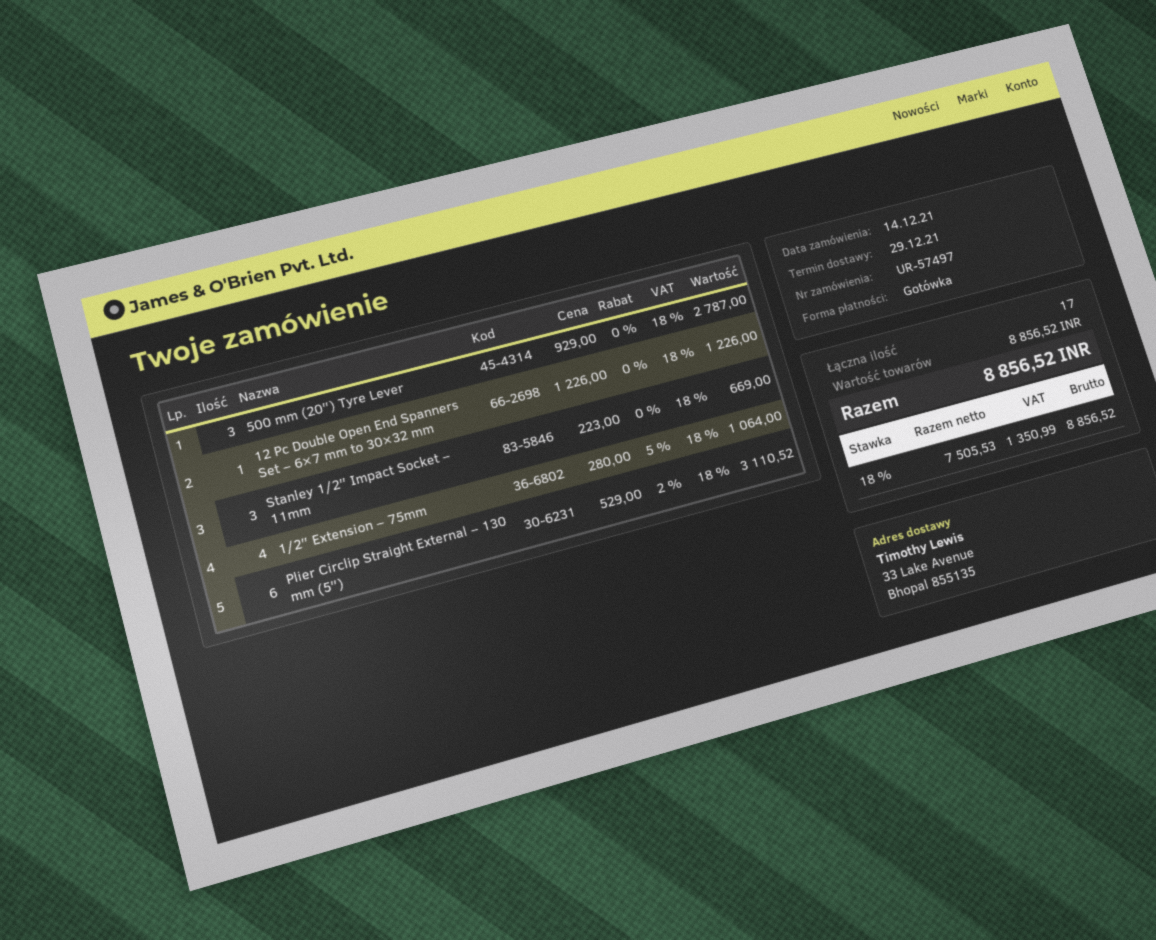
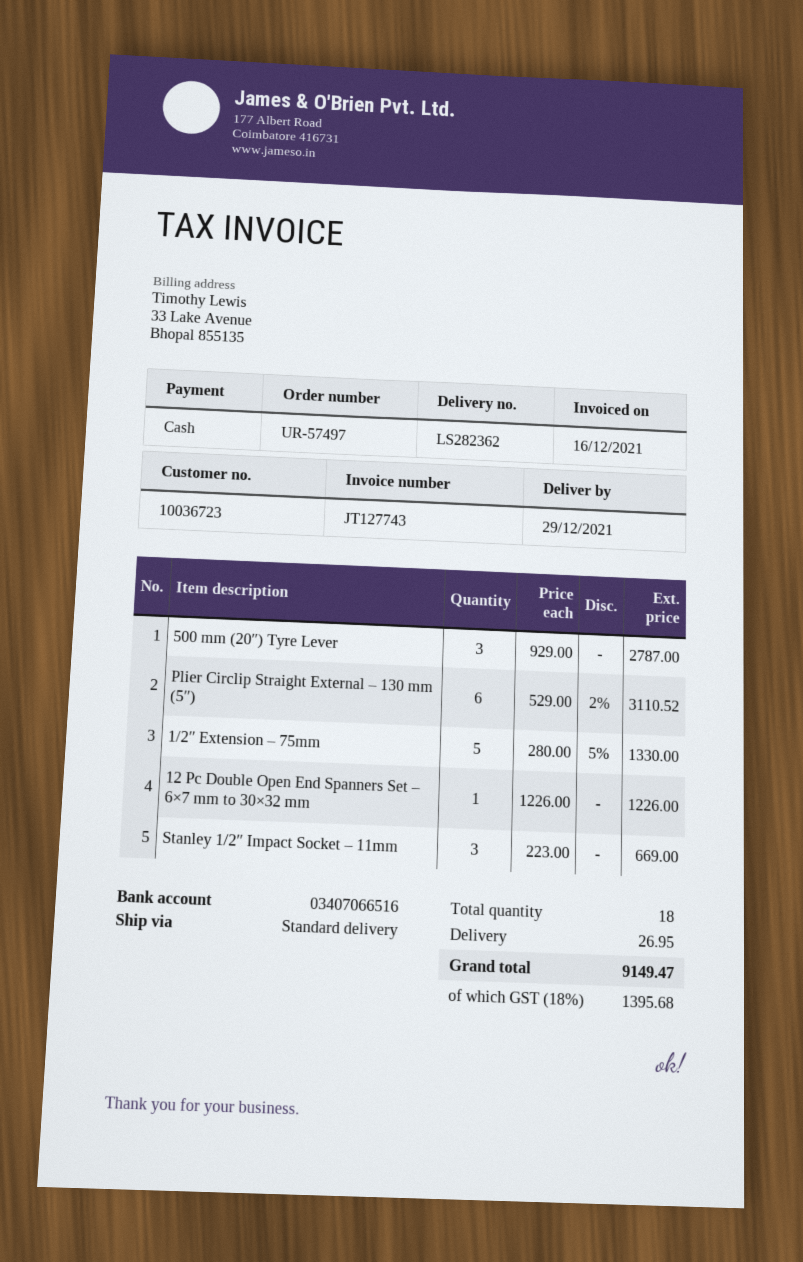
1/2″ Extension – 75mm: 4 x 280.00 - 5% = 1064.00 -> 5 x 280.00 - 5% = 1330.00
total quantity: 17 -> 18
shipping: none -> 26.95
tax: 18% = 1350.99 -> 18% = 1395.68
total: 8856.52 -> 9149.47

